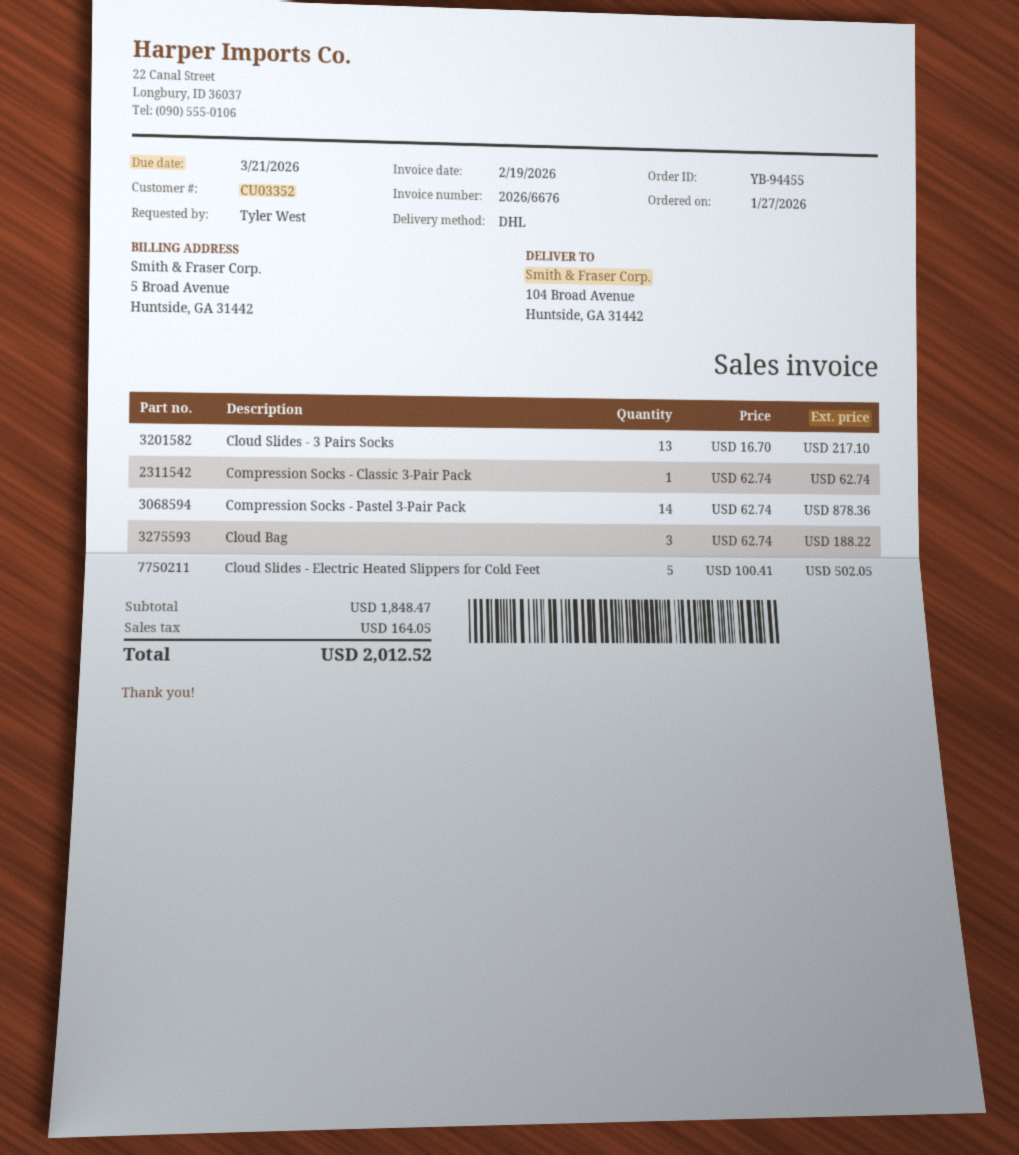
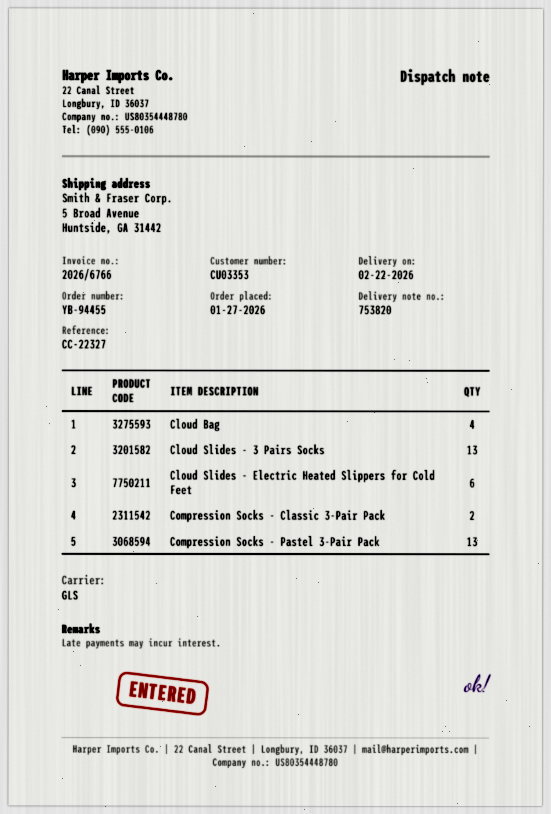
invoice number: 2026/6676 -> 2026/6766
customer number: CU03352 -> CU03353
shipping method: DHL -> GLS
ship to: 104 Broad Avenue, Huntside, GA 31442 -> 5 Broad Avenue, Huntside, GA 31442
Compression Socks - Classic 3-Pair Pack: 1 -> 2
Compression Socks - Pastel 3-Pair Pack: 14 -> 13
Cloud Bag: 3 -> 4
Cloud Slides - Electric Heated Slippers for Cold Feet: 5 -> 6

